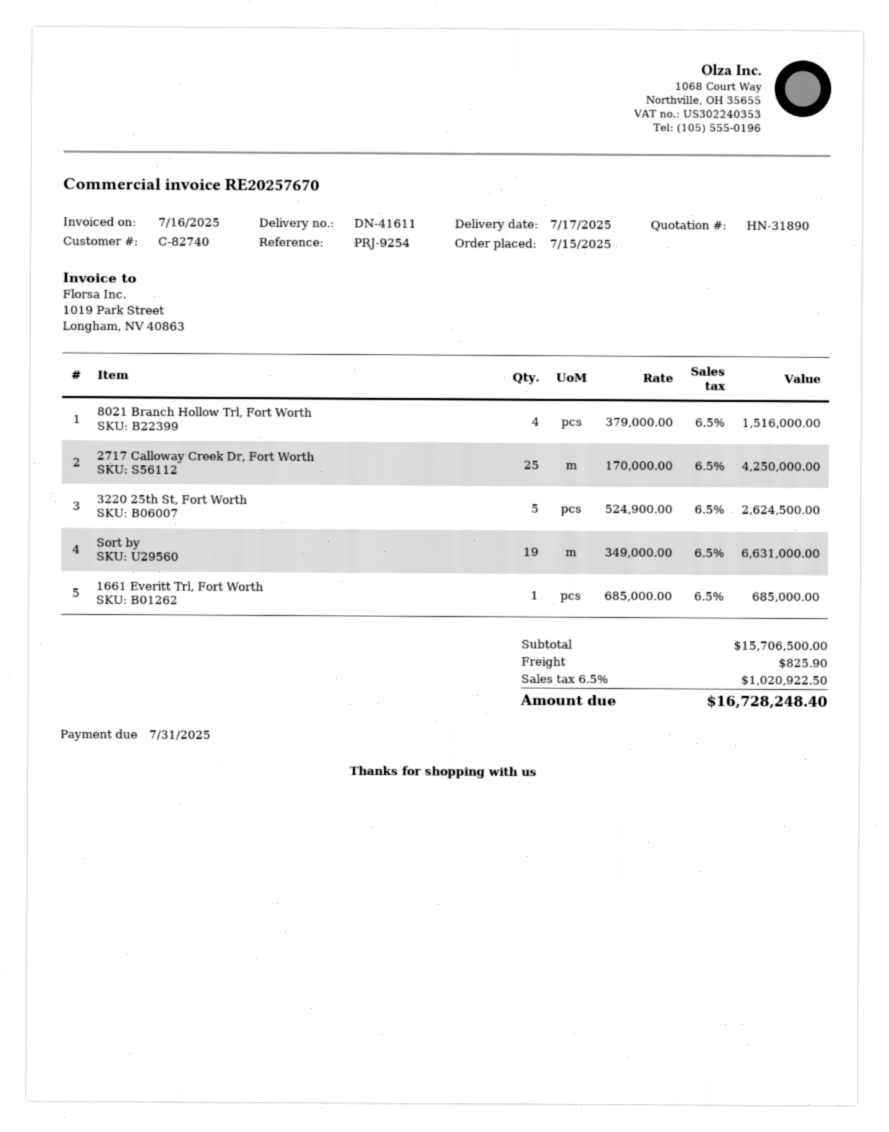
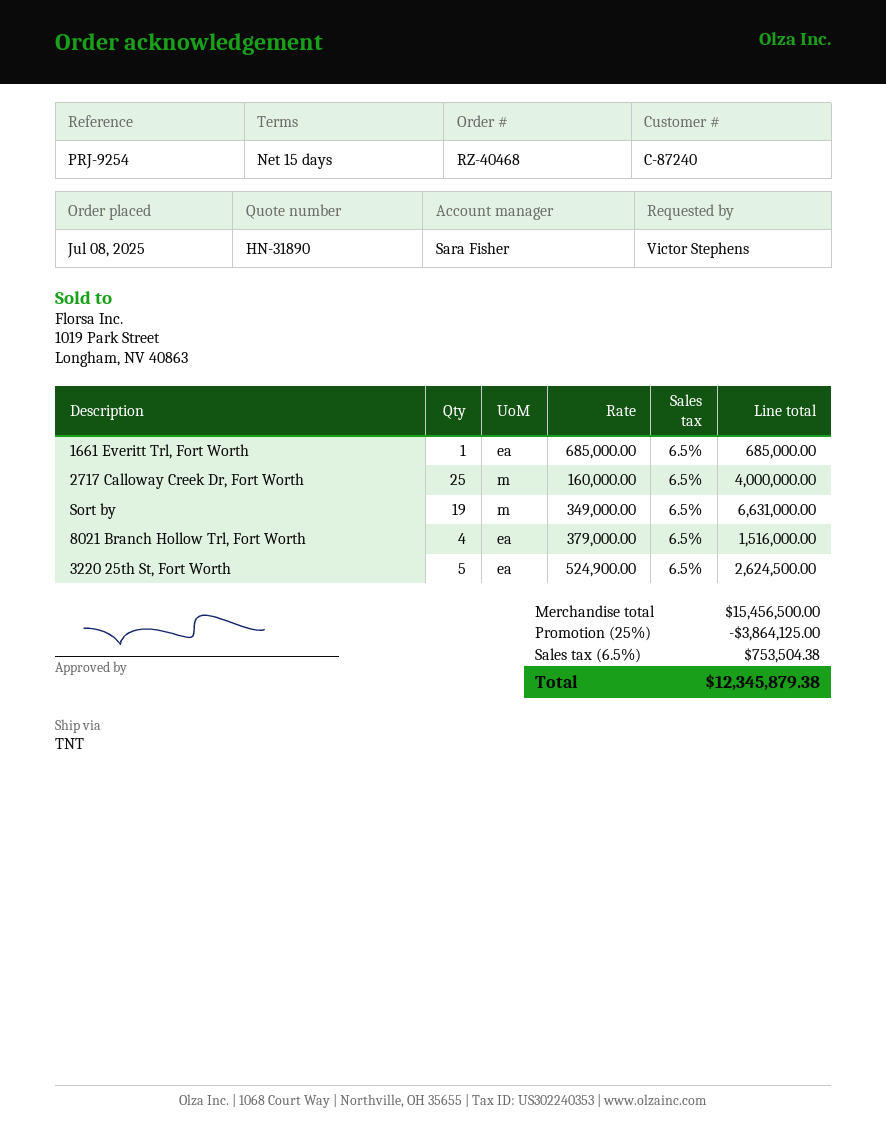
order date: 2025-07-15 -> 2025-07-08
customer number: C-82740 -> C-87240
2717 Calloway Creek Dr, Fort Worth: 25 x 170000.00 = 4250000.00 -> 25 x 160000.00 = 4000000.00
subtotal: 15706500.00 -> 15456500.00
discount: none -> 25% = 3864125.00
shipping: 825.90 -> none
tax: 6.5% = 1020922.50 -> 6.5% = 753504.38
total: 16728248.40 -> 12345879.38

